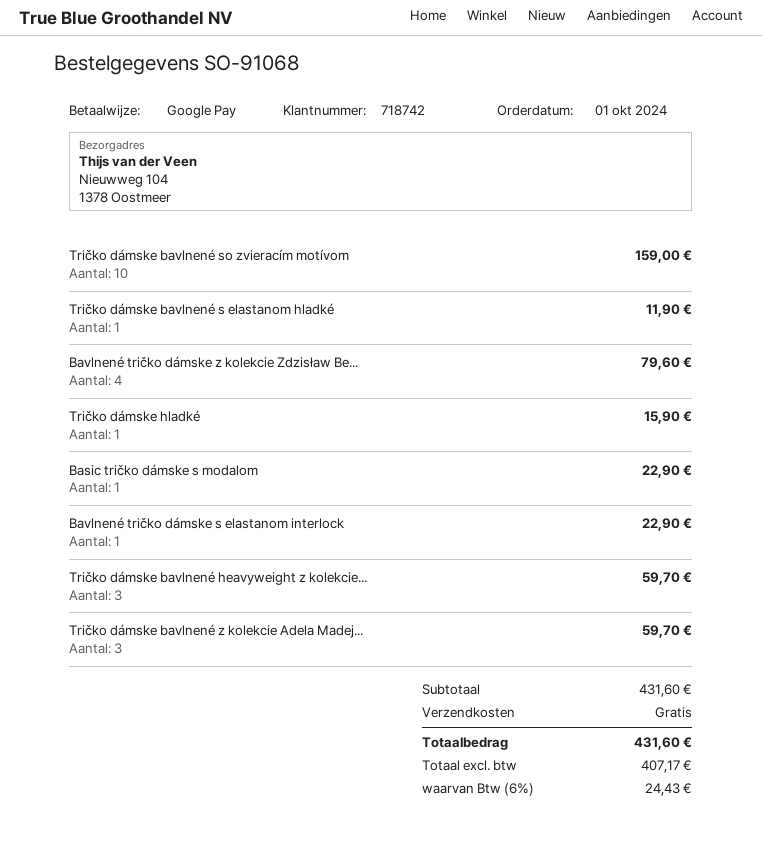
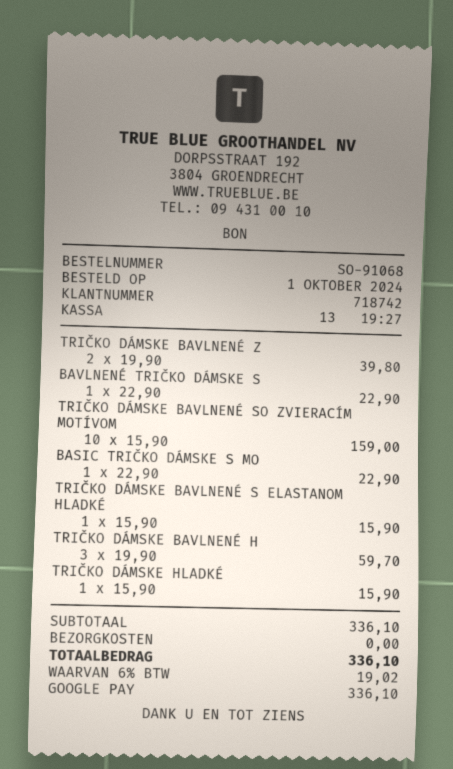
Tričko dámske bavlnené s elastanom hladké: 1 for 11.90 -> 1 for 15.90
Bavlnené tričko dámske z kolekcie Zdzisław Be...: 4 for 79.60 -> none
Tričko dámske bavlnené z kolekcie Adela Madej...: 3 for 59.70 -> 2 for 39.80
subtotal: 431.60 -> 336.10
tax: 6% = 24.43 -> 6% = 19.02
total: 431.60 -> 336.10

